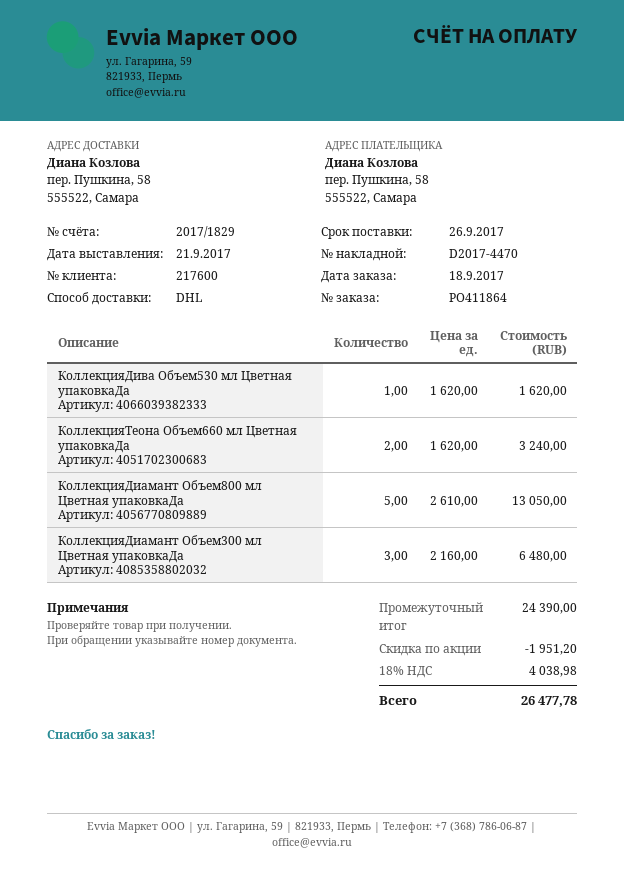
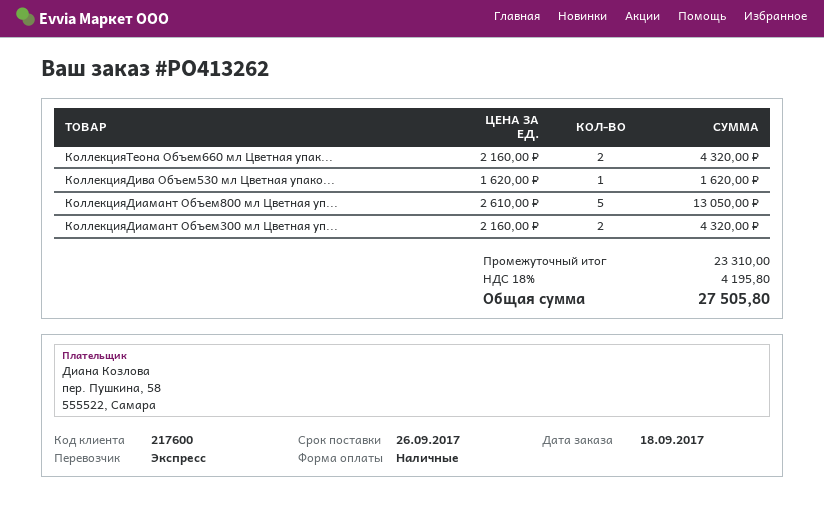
order number: PO411864 -> PO413262
shipping method: DHL -> express
КоллекцияТеона Объем660 мл Цветная упаковкаДа: 2 x 1620.00 = 3240.00 -> 2 x 2160.00 = 4320.00
КоллекцияДиамант Объем300 мл Цветная упаковкаДа: 3 x 2160.00 = 6480.00 -> 2 x 2160.00 = 4320.00
subtotal: 24390.00 -> 23310.00
discount: 1951.20 -> none
tax: 18% = 4038.98 -> 18% = 4195.80
total: 26477.78 -> 27505.80

